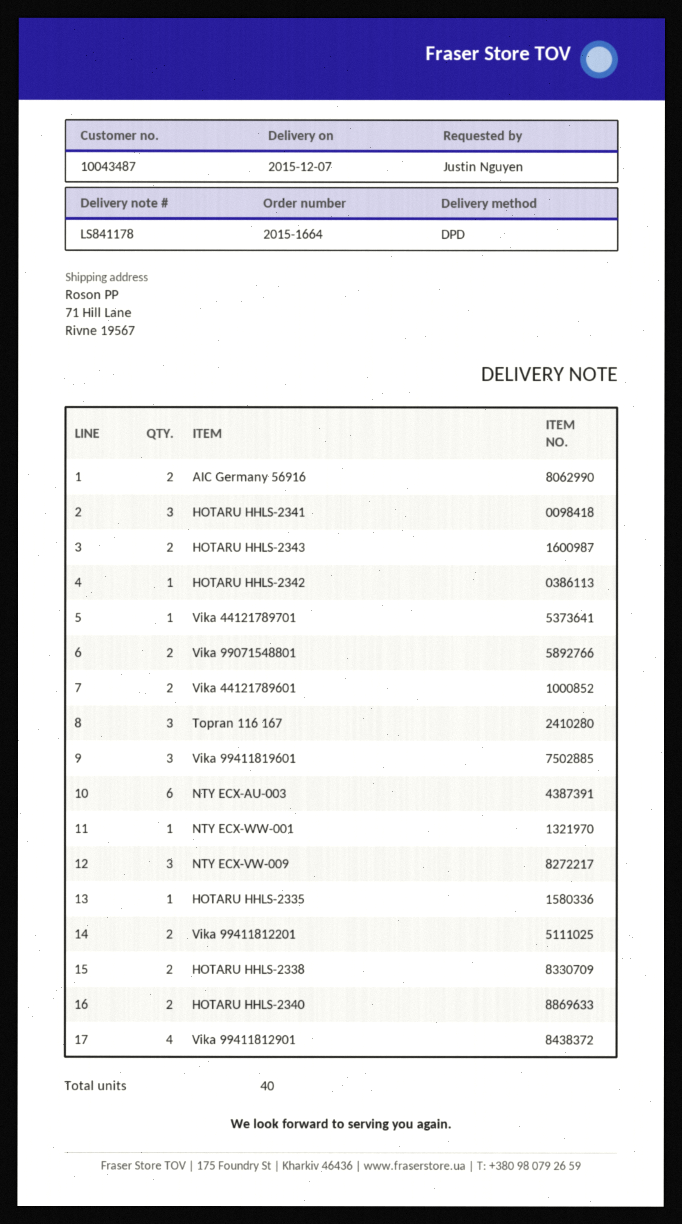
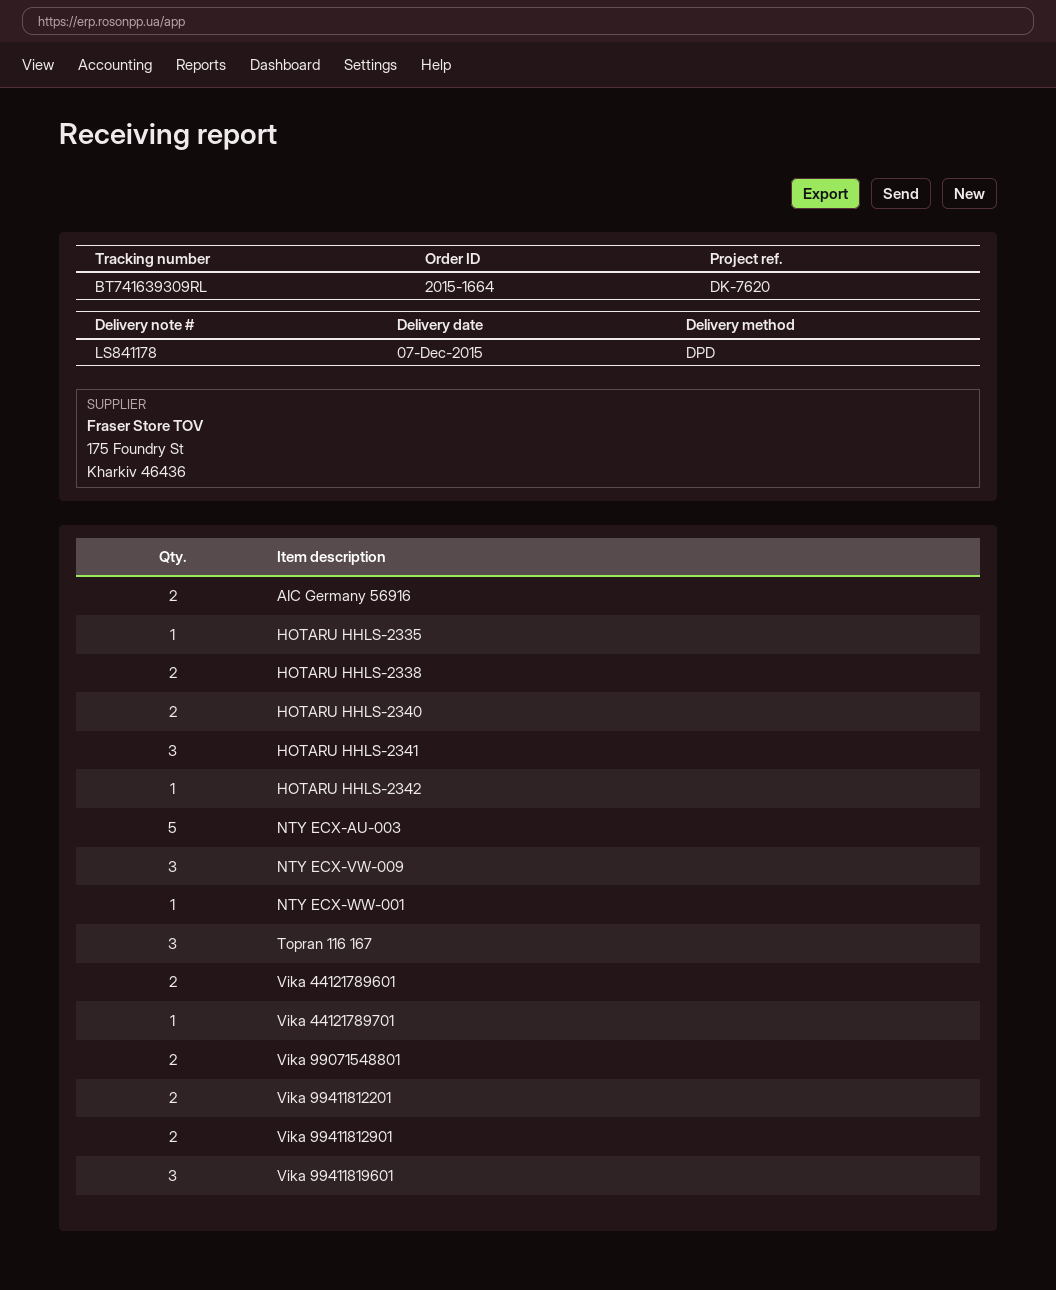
HOTARU HHLS-2343: 2 -> none
NTY ECX-AU-003: 6 -> 5
Vika 99411812901: 4 -> 2

